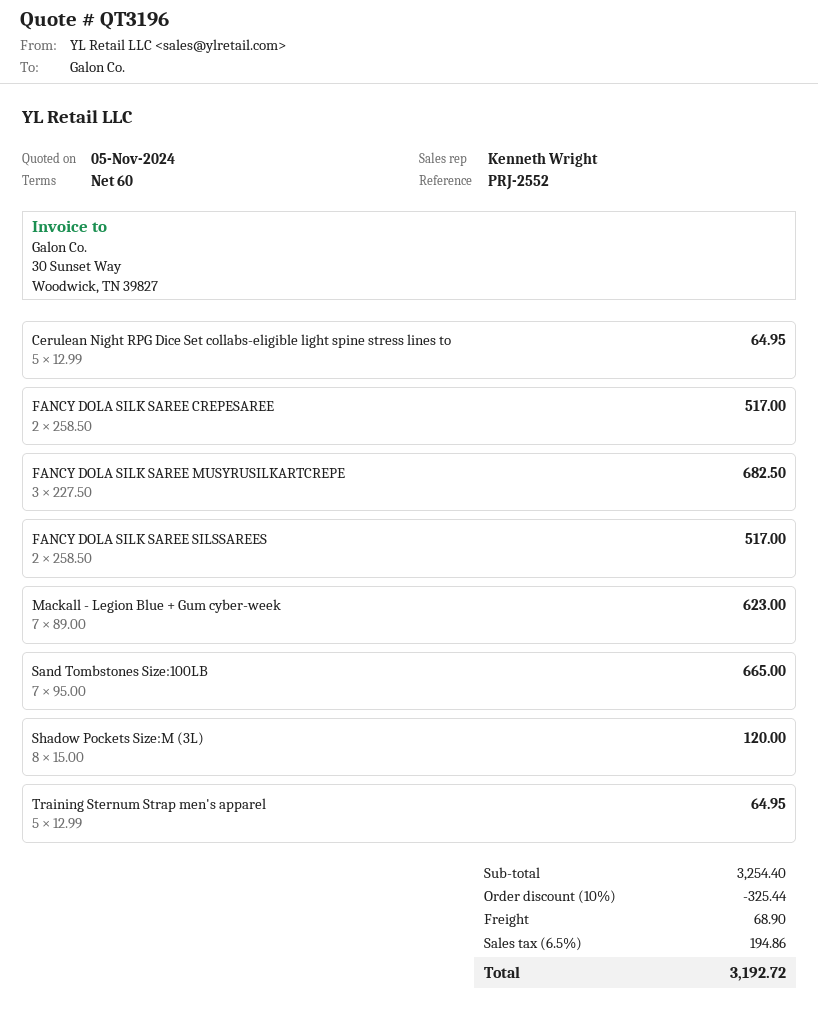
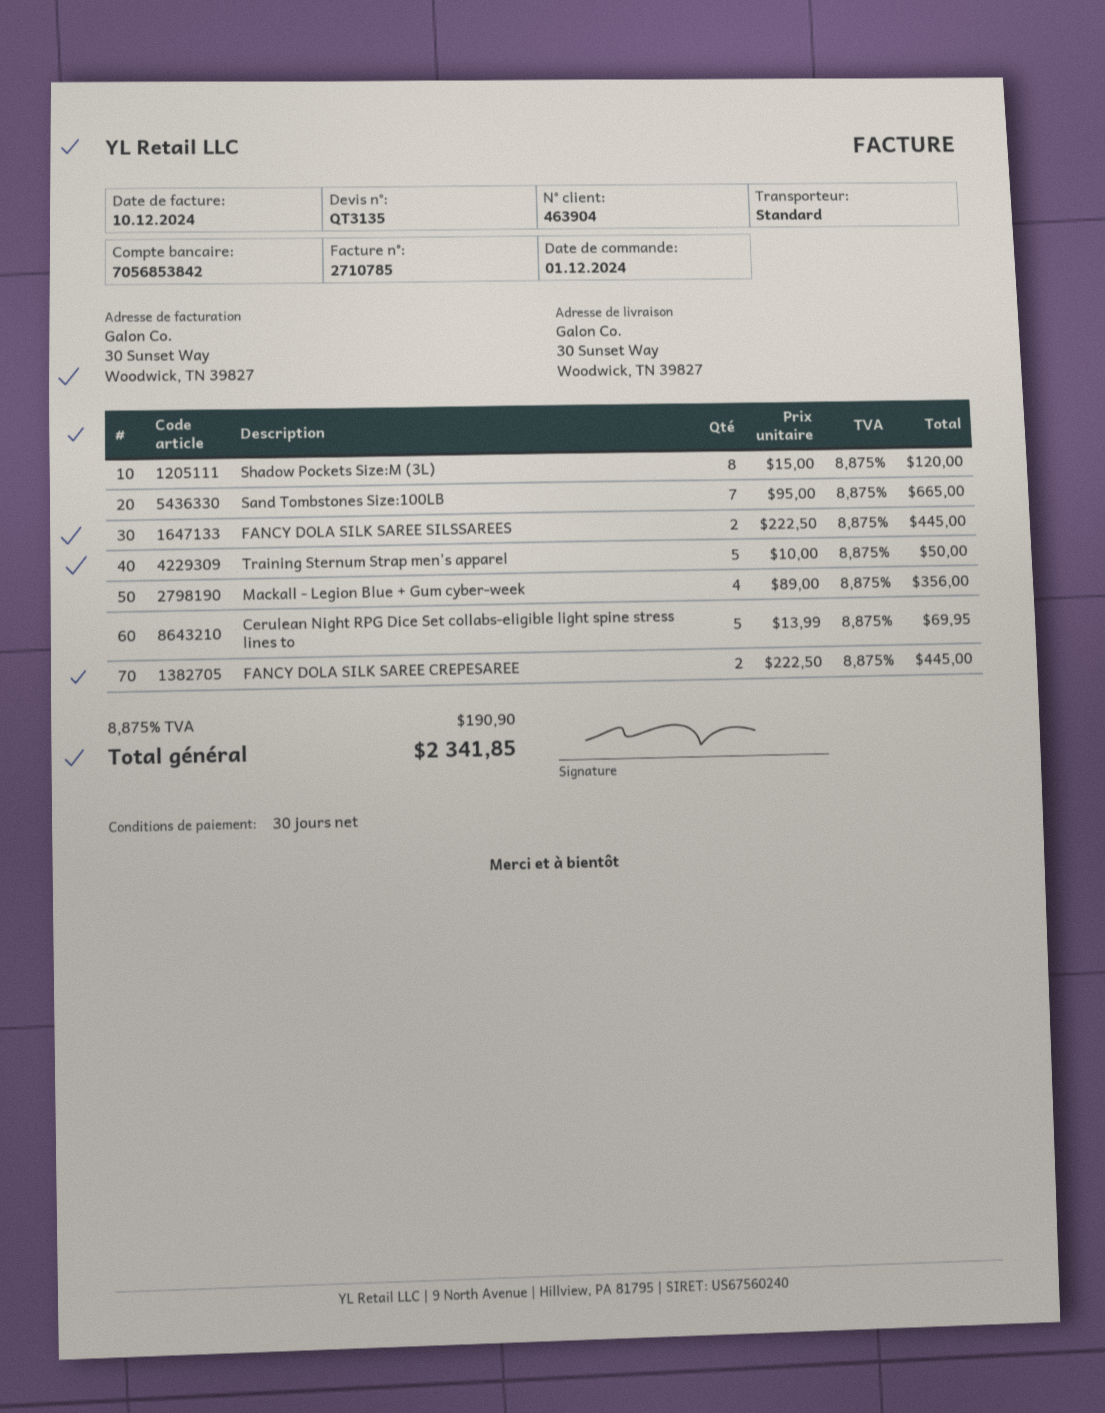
quote number: QT3196 -> QT3135
payment terms: 60 days -> 30 days
Cerulean Night RPG Dice Set collabs-eligible light spine stress lines to: 5 x 12.99 = 64.95 -> 5 x 13.99 = 69.95
FANCY DOLA SILK SAREE CREPESAREE: 2 x 258.50 = 517.00 -> 2 x 222.50 = 445.00
FANCY DOLA SILK SAREE MUSYRUSILKARTCREPE: 3 x 227.50 = 682.50 -> none
FANCY DOLA SILK SAREE SILSSAREES: 2 x 258.50 = 517.00 -> 2 x 222.50 = 445.00
Mackall - Legion Blue + Gum cyber-week: 7 x 89.00 = 623.00 -> 4 x 89.00 = 356.00
Training Sternum Strap men's apparel: 5 x 12.99 = 64.95 -> 5 x 10.00 = 50.00
discount: 10% = 325.44 -> none
shipping: 68.90 -> none
tax: 6.5% = 194.86 -> 8.875% = 190.90
total: 3192.72 -> 2341.85

